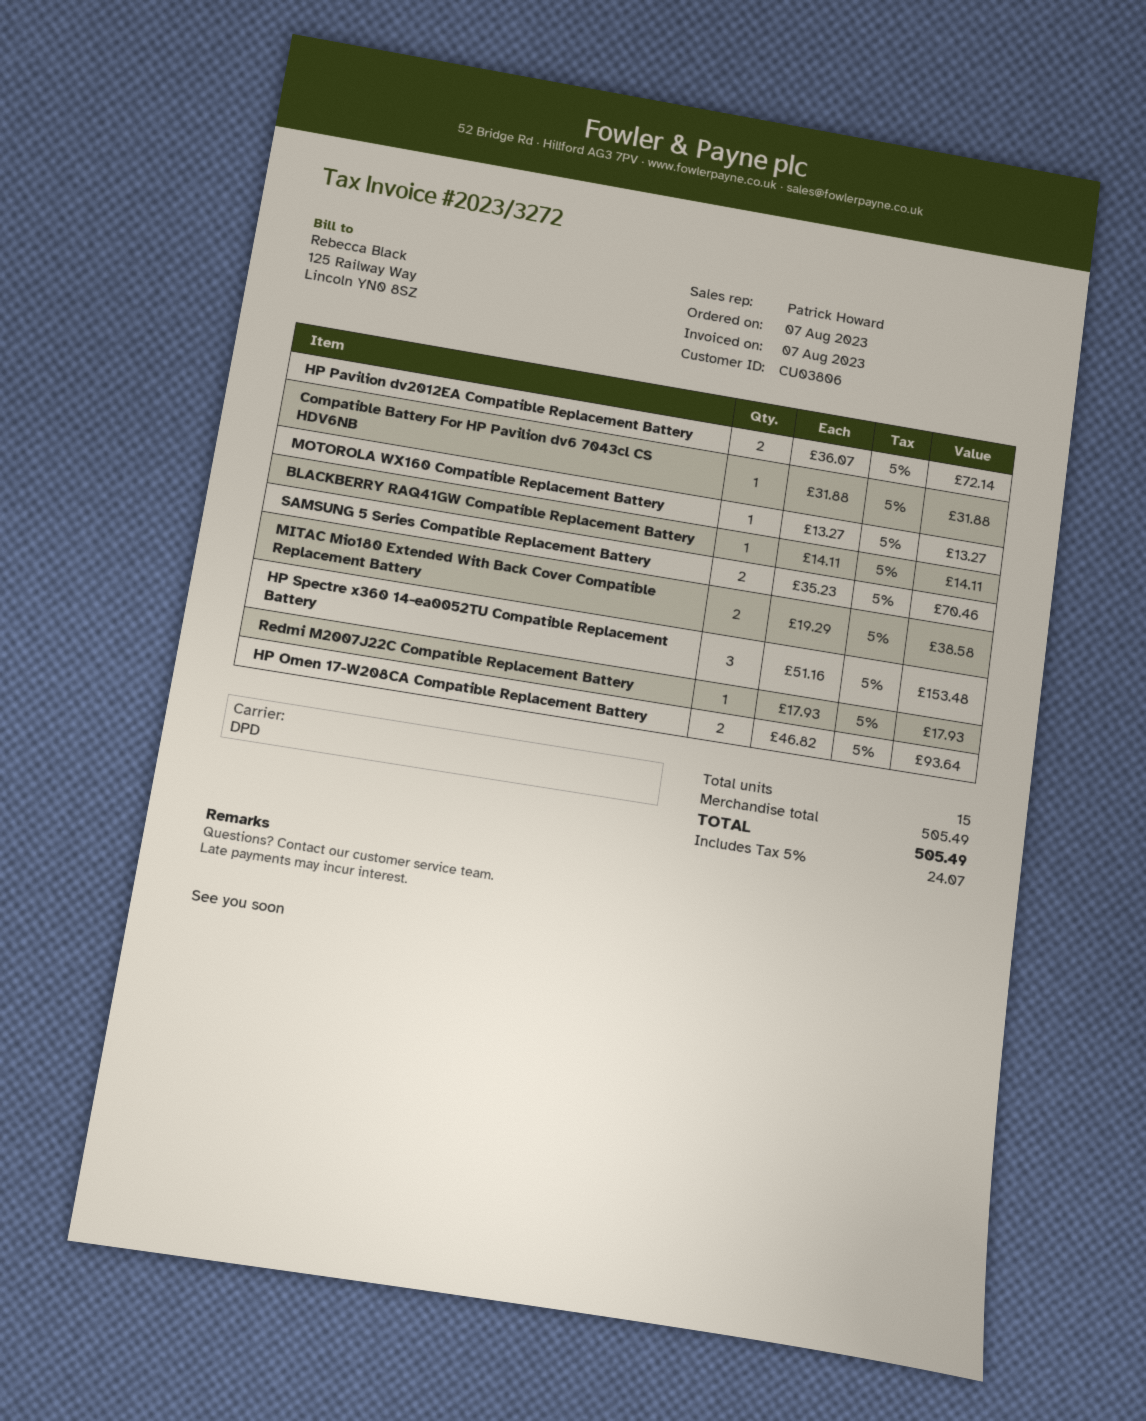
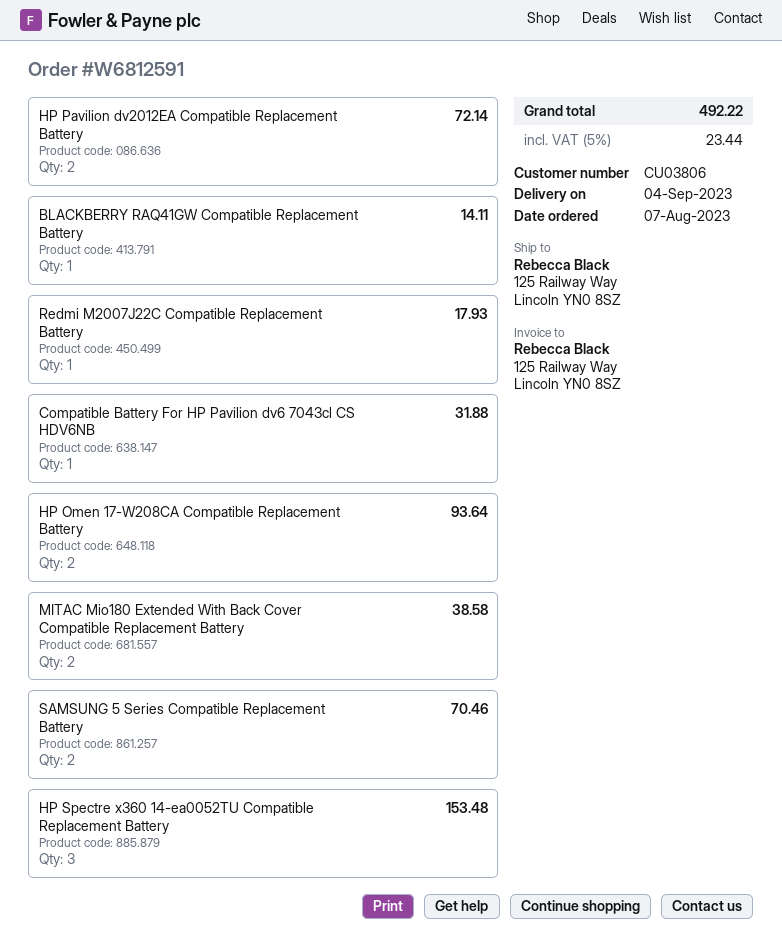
MOTOROLA WX160 Compatible Replacement Battery: 1 for 13.27 -> none
tax: 5% = 24.07 -> 5% = 23.44
total: 505.49 -> 492.22

